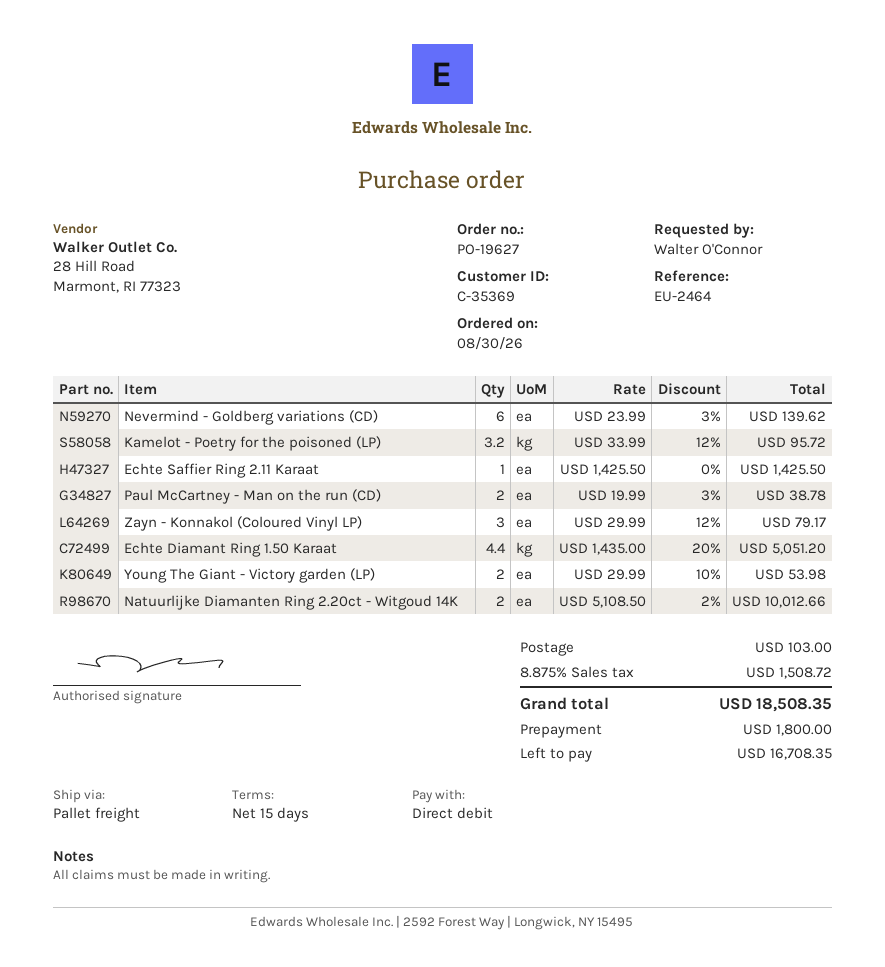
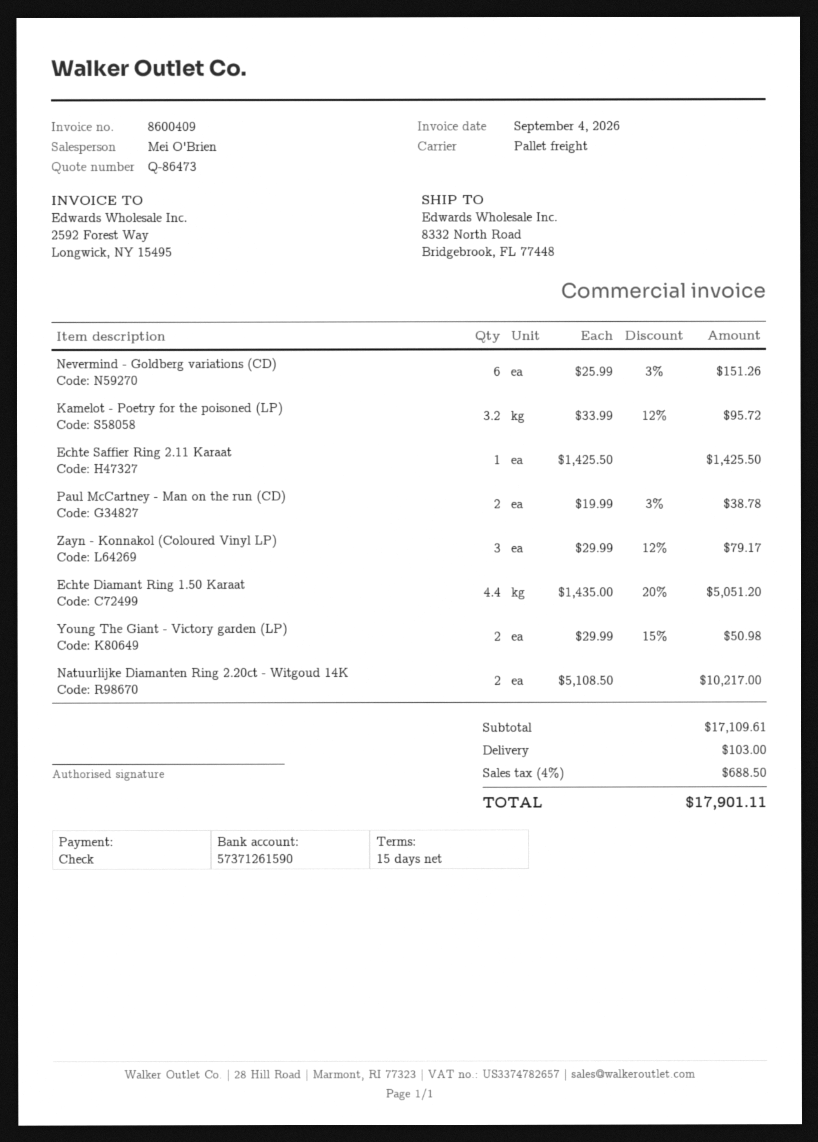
payment method: direct debit -> cheque
Nevermind - Goldberg variations (CD): 6 x 23.99 - 3% = 139.62 -> 6 x 25.99 - 3% = 151.26
Young The Giant - Victory garden (LP): 2 x 29.99 - 10% = 53.98 -> 2 x 29.99 - 15% = 50.98
Natuurlijke Diamanten Ring 2.20ct - Witgoud 14K: 2 x 5108.50 - 2% = 10012.66 -> 2 x 5108.50 = 10217.00
tax: 8.875% = 1508.72 -> 4% = 688.50
total: 18508.35 -> 17901.11

